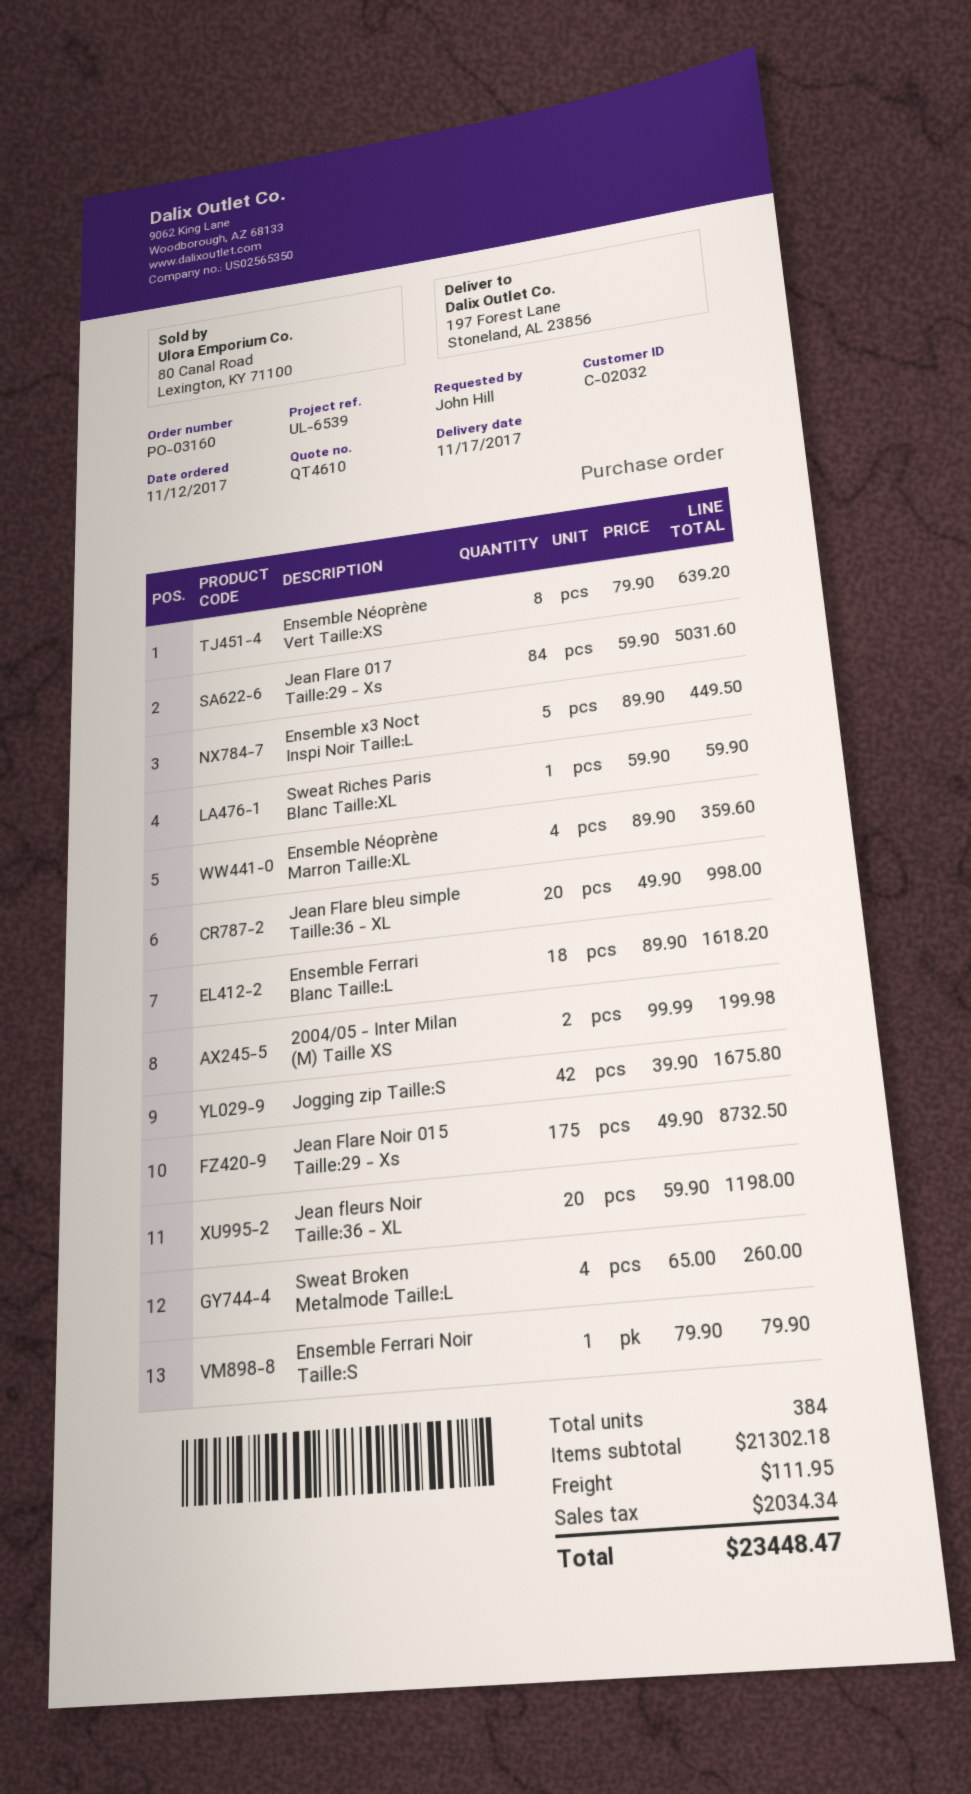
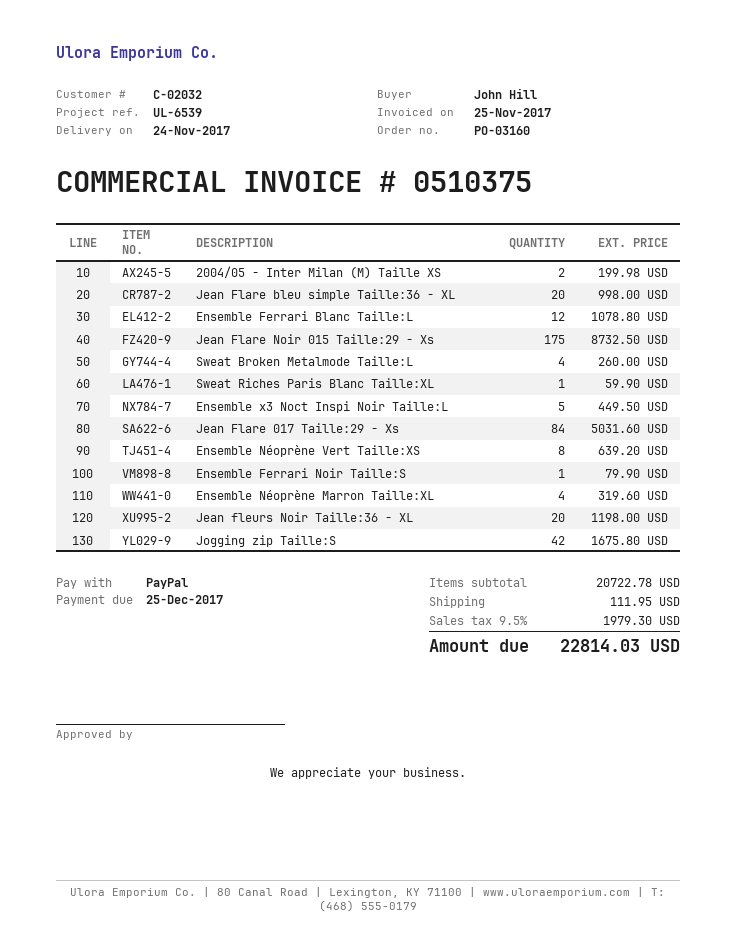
delivery date: 2017-11-17 -> 2017-11-24
Ensemble Néoprène Marron Taille:XL: 4 for 359.60 -> 4 for 319.60
Ensemble Ferrari Blanc Taille:L: 18 for 1618.20 -> 12 for 1078.80
subtotal: 21302.18 -> 20722.78
tax: 2034.34 -> 1979.30
total: 23448.47 -> 22814.03

